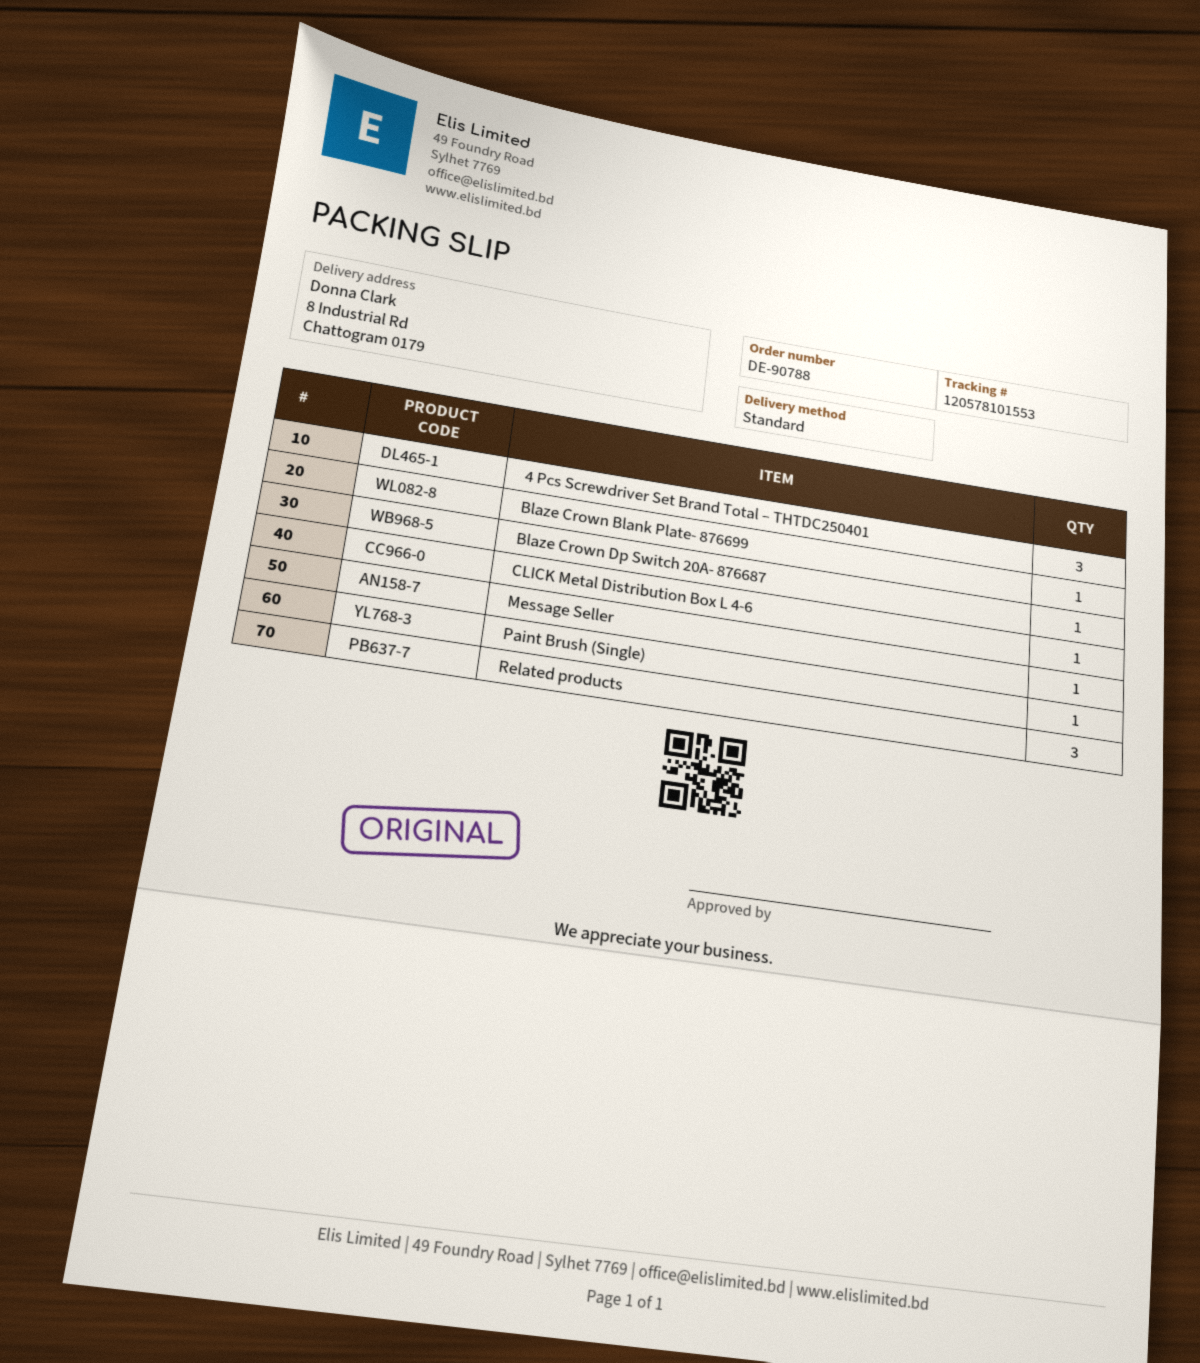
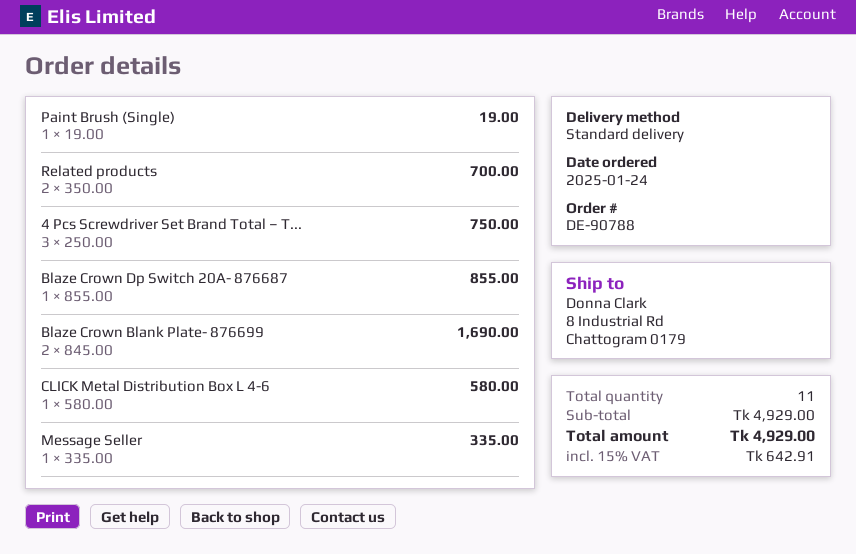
Blaze Crown Blank Plate- 876699: 1 -> 2
Related products: 3 -> 2

